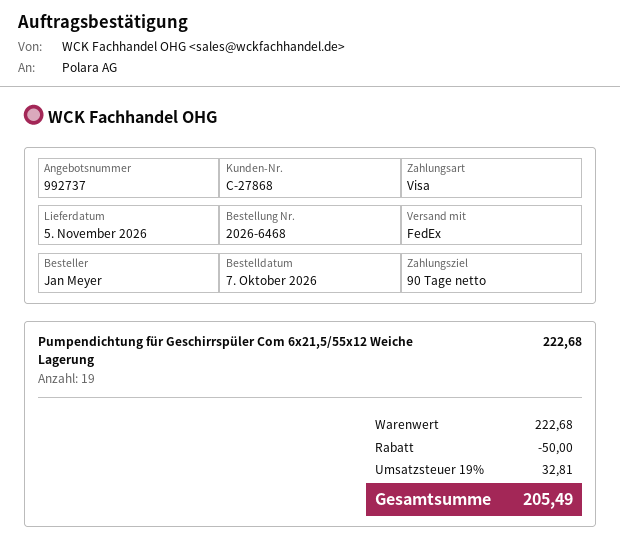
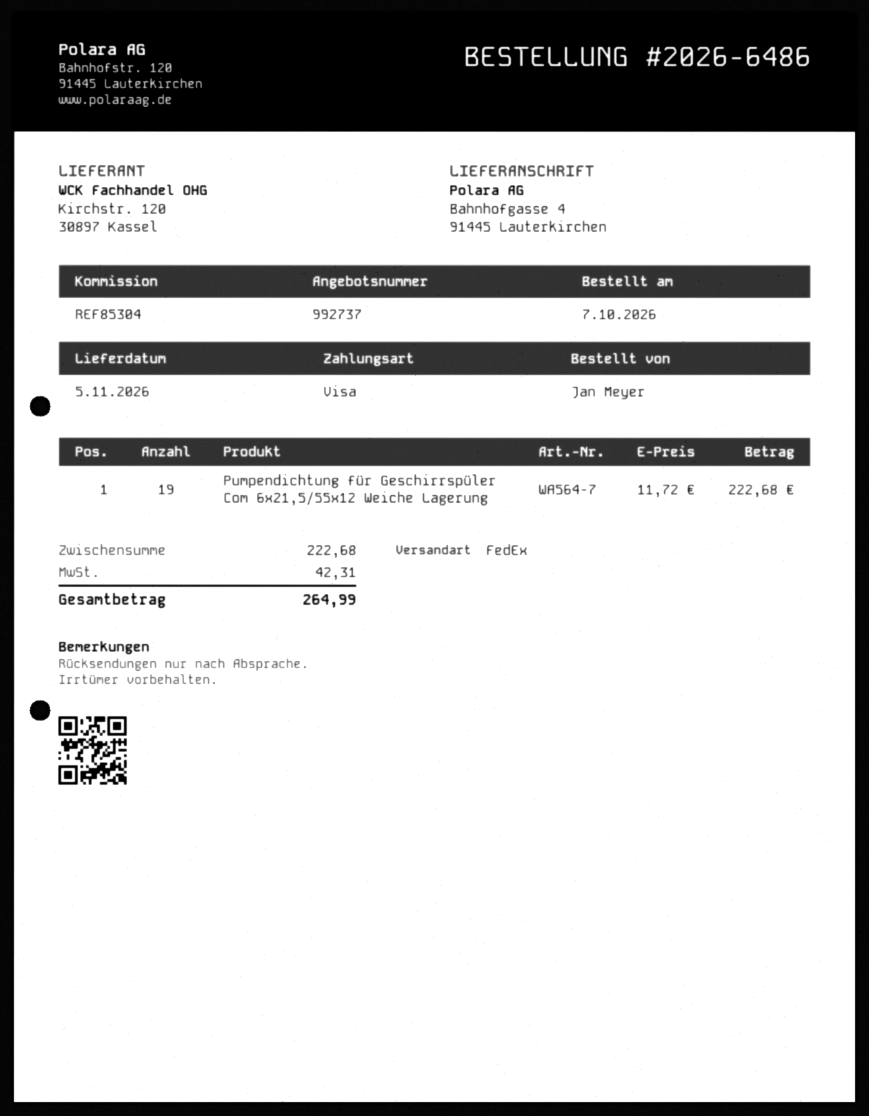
order number: 2026-6468 -> 2026-6486
discount: 50.00 -> none
tax: 32.81 -> 42.31
total: 205.49 -> 264.99

